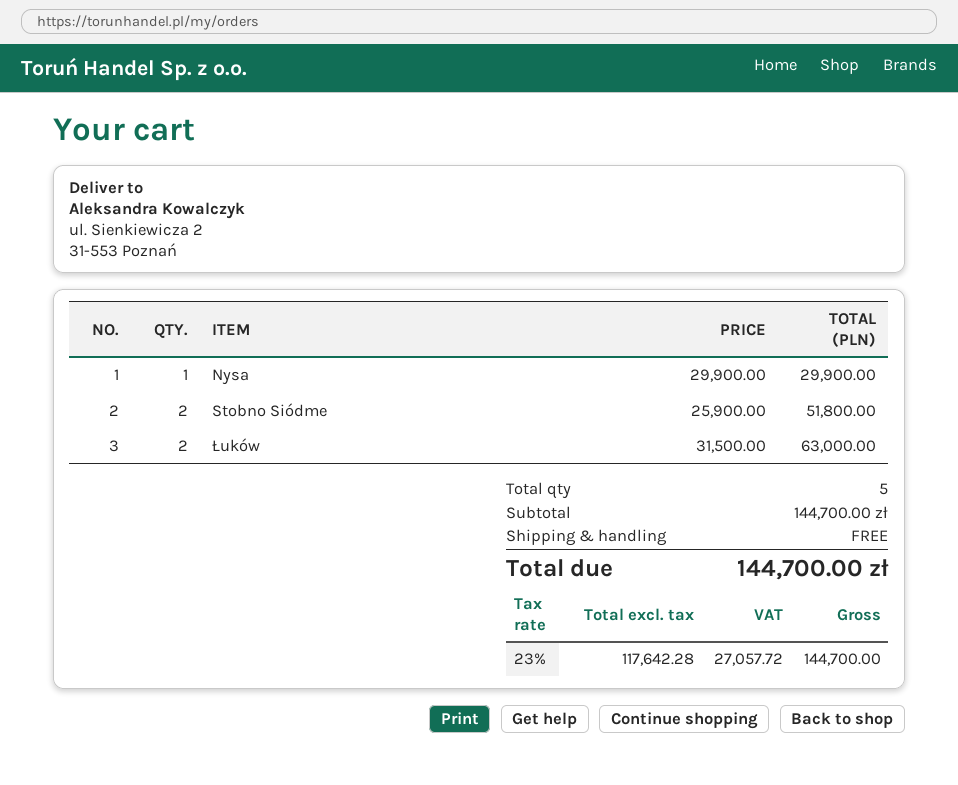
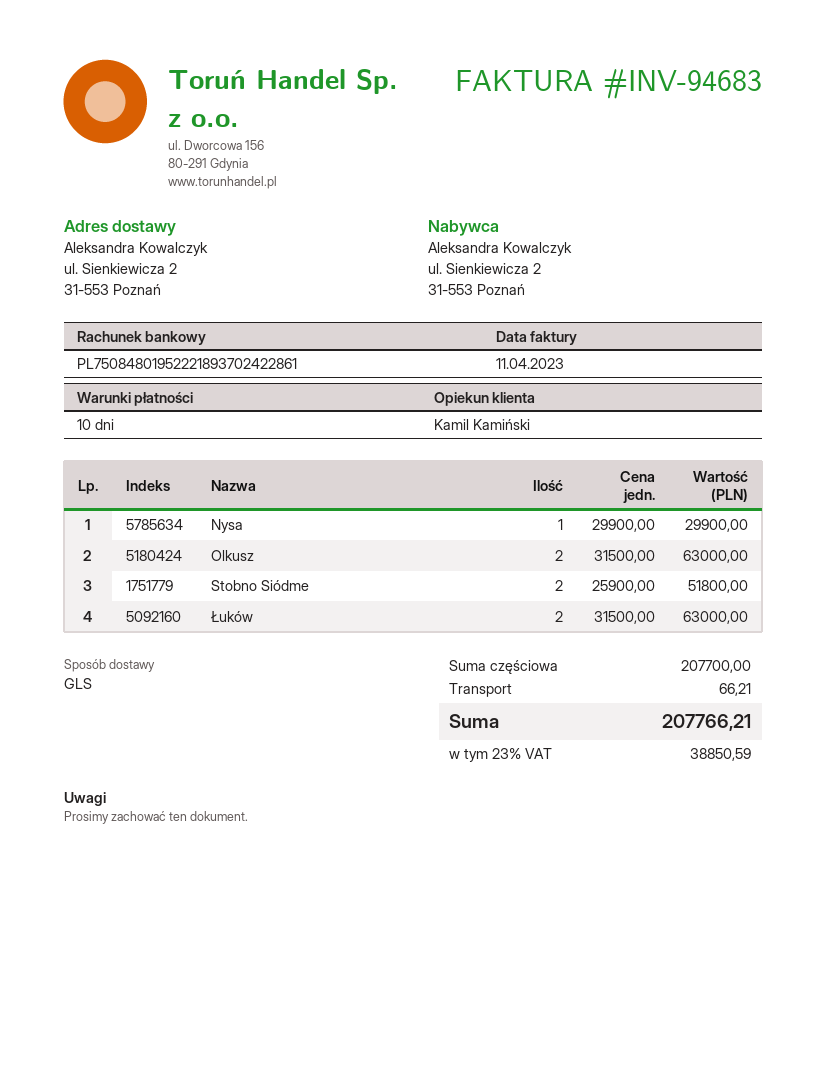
Olkusz: none -> 2 x 31500.00 = 63000.00
subtotal: 144700.00 -> 207700.00
shipping: 0.00 -> 66.21
tax: 23% = 27057.72 -> 23% = 38850.59
total: 144700.00 -> 207766.21

